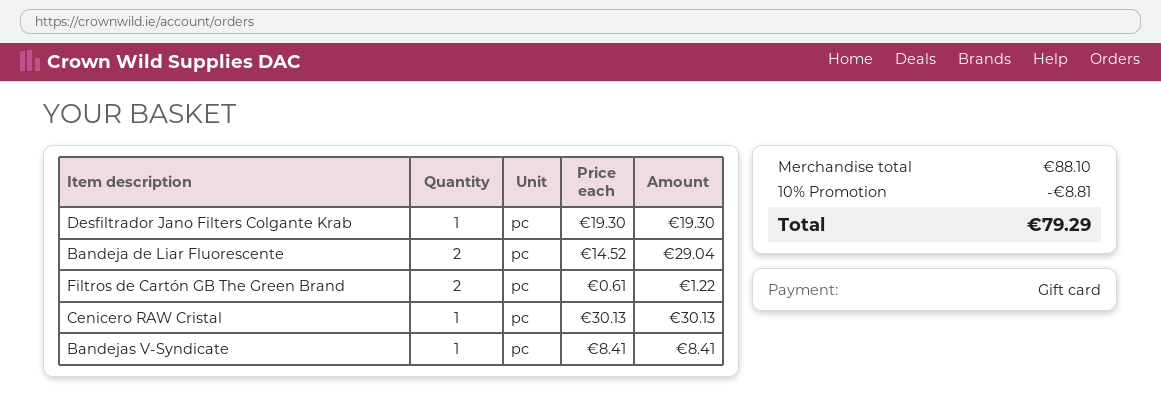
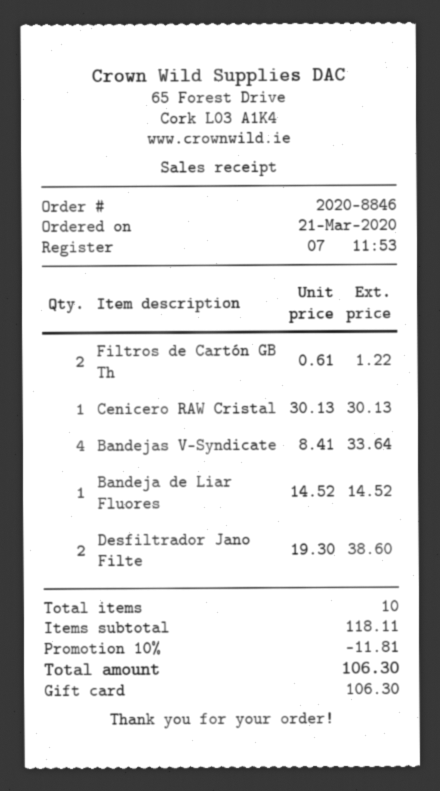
Desfiltrador Jano Filters Colgante Krab: 1 x 19.30 = 19.30 -> 2 x 19.30 = 38.60
Bandeja de Liar Fluorescente: 2 x 14.52 = 29.04 -> 1 x 14.52 = 14.52
Bandejas V-Syndicate: 1 x 8.41 = 8.41 -> 4 x 8.41 = 33.64
subtotal: 88.10 -> 118.11
discount: 10% = 8.81 -> 10% = 11.81
total: 79.29 -> 106.30

